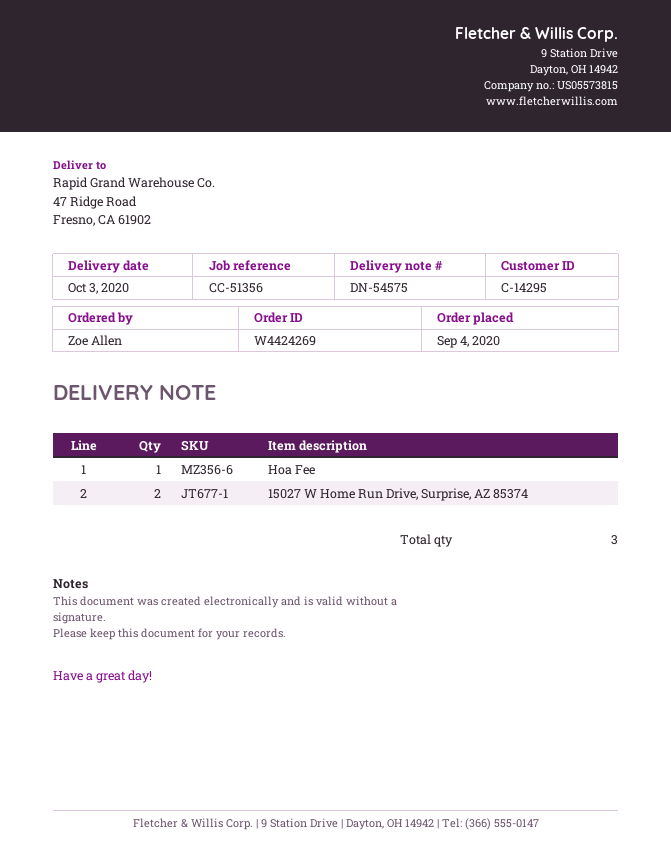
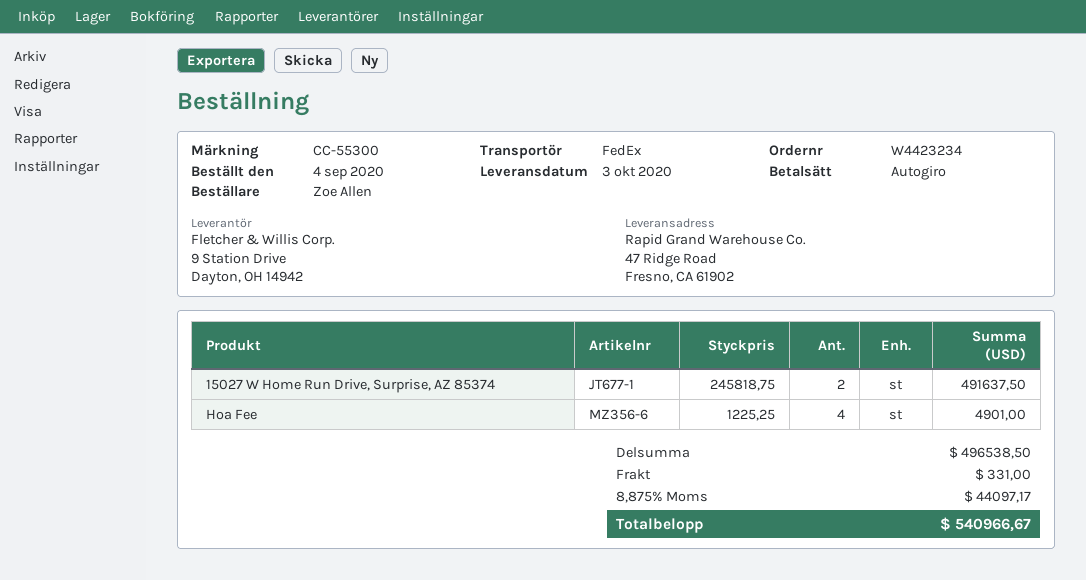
order number: W4424269 -> W4423234
reference: CC-51356 -> CC-55300
Hoa Fee: 1 -> 4

